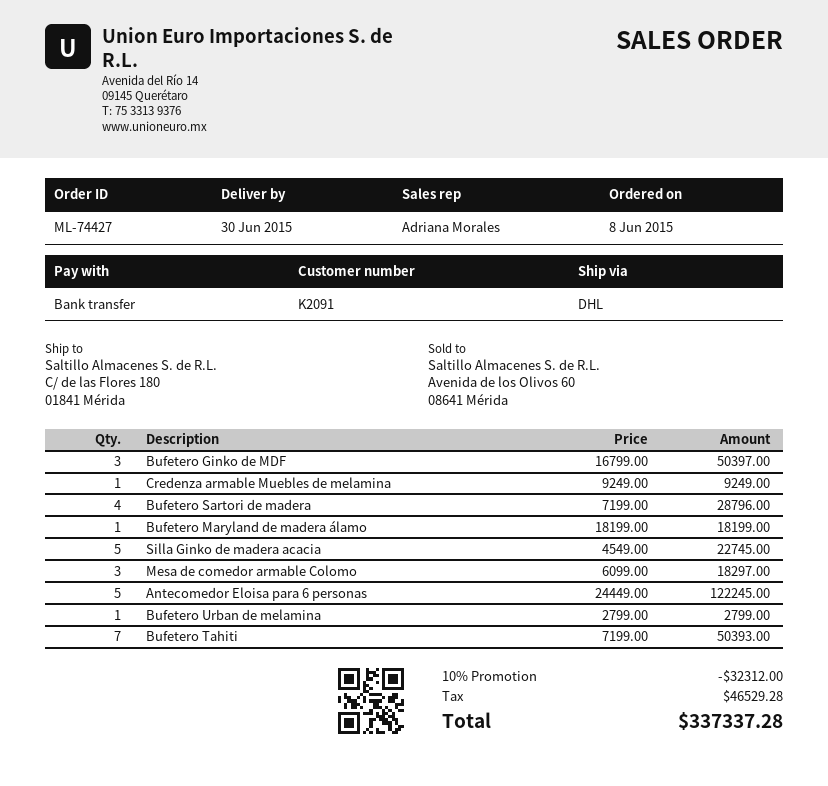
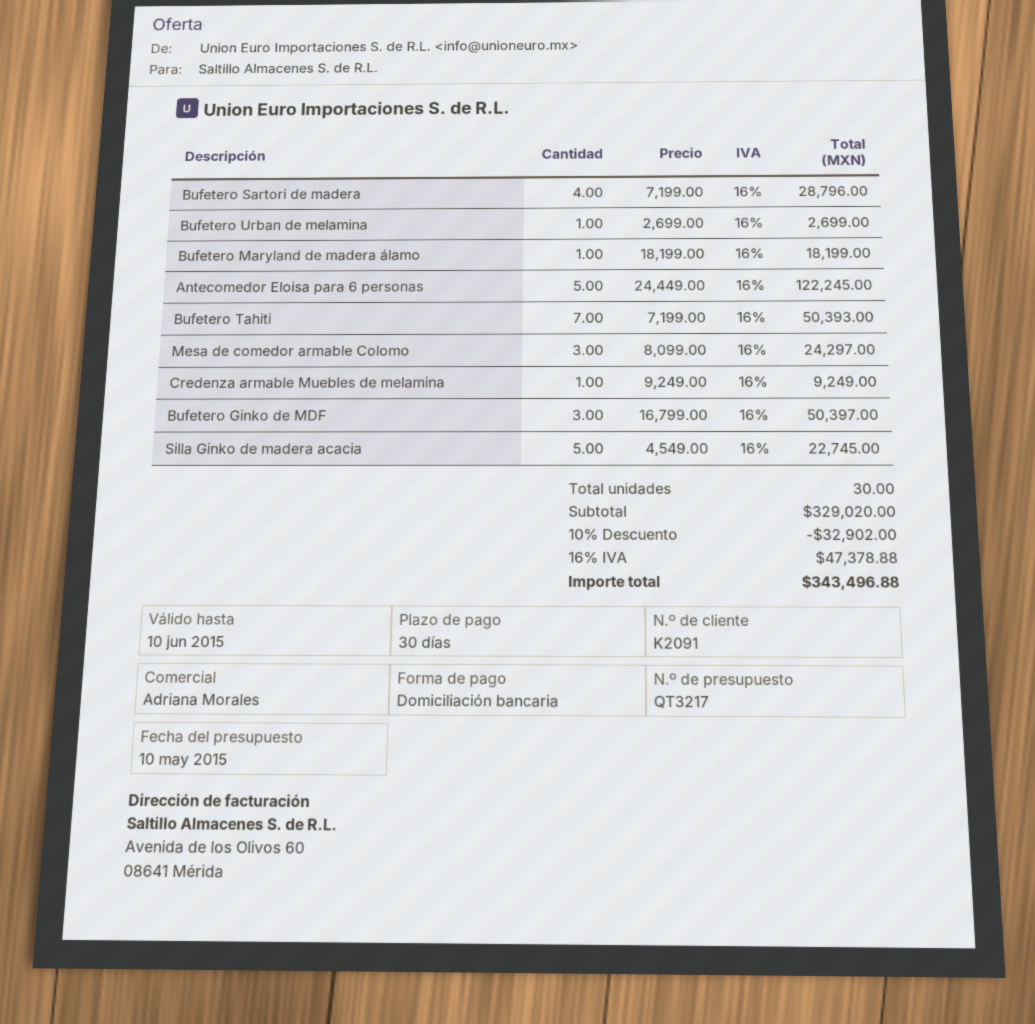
payment method: bank transfer -> direct debit
Mesa de comedor armable Colomo: 3 x 6099.00 = 18297.00 -> 3 x 8099.00 = 24297.00
Bufetero Urban de melamina: 1 x 2799.00 = 2799.00 -> 1 x 2699.00 = 2699.00
discount: 10% = 32312.00 -> 10% = 32902.00
tax: 46529.28 -> 47378.88
total: 337337.28 -> 343496.88

